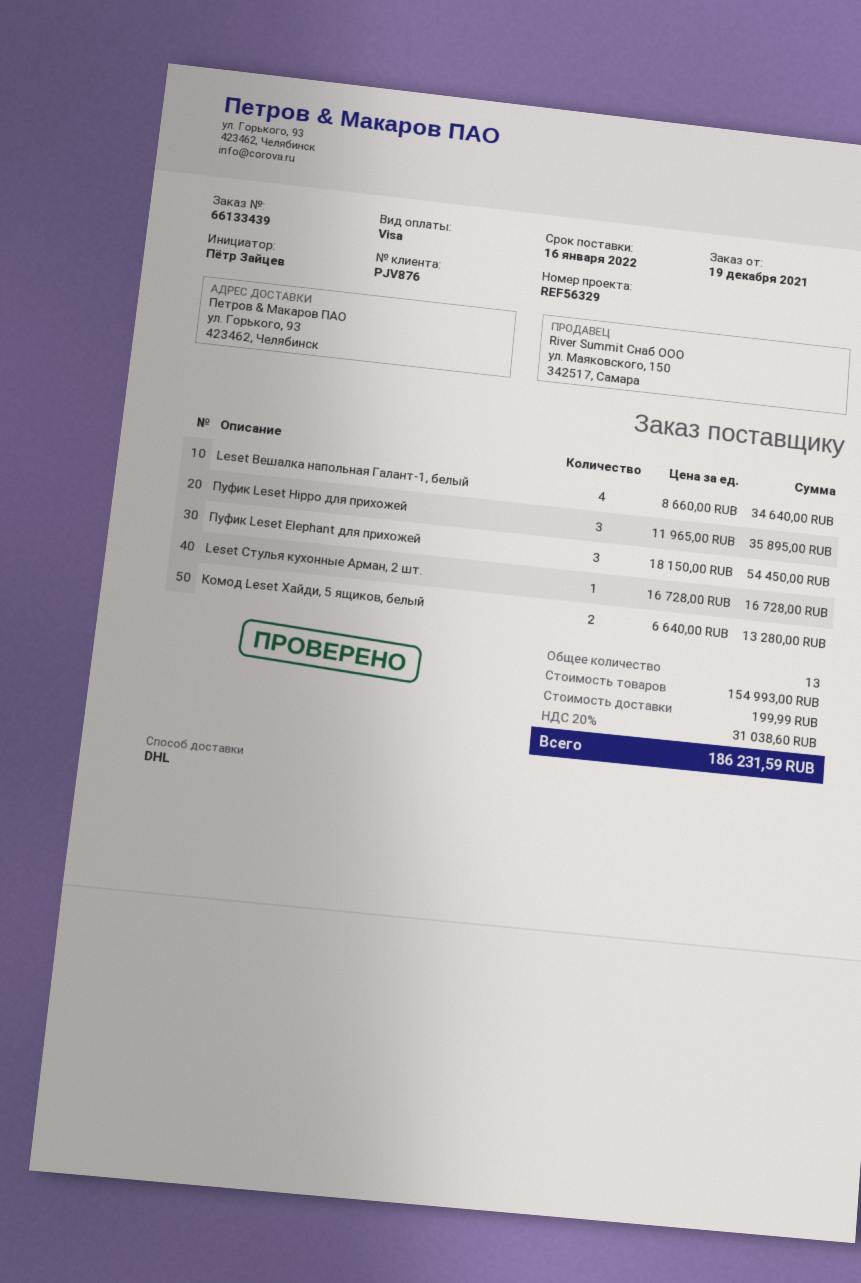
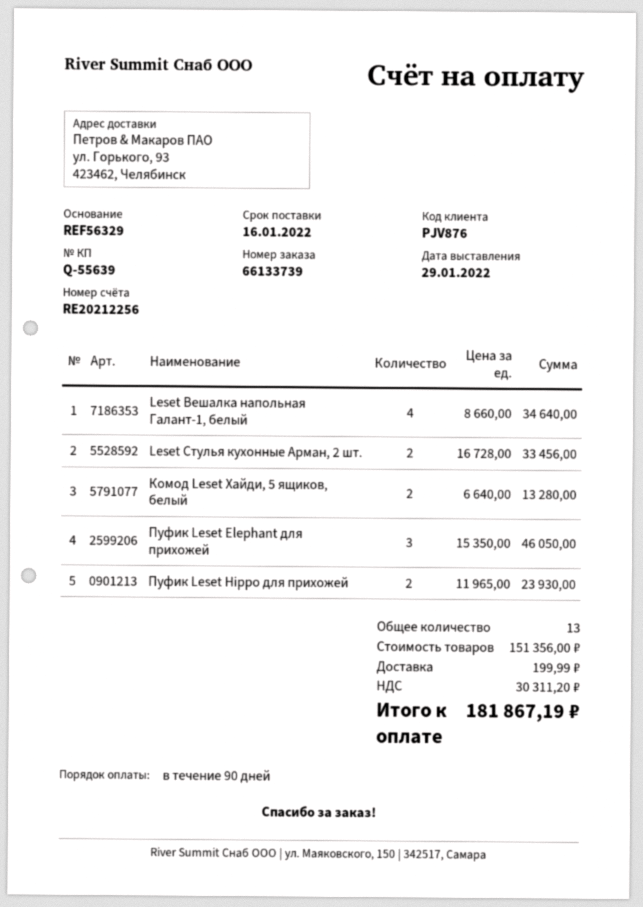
order number: 66133439 -> 66133739
Пуфик Leset Hippo для прихожей: 3 x 11965.00 = 35895.00 -> 2 x 11965.00 = 23930.00
Пуфик Leset Elephant для прихожей: 3 x 18150.00 = 54450.00 -> 3 x 15350.00 = 46050.00
Leset Стулья кухонные Арман, 2 шт.: 1 x 16728.00 = 16728.00 -> 2 x 16728.00 = 33456.00
subtotal: 154993.00 -> 151356.00
tax: 31038.60 -> 30311.20
total: 186231.59 -> 181867.19

